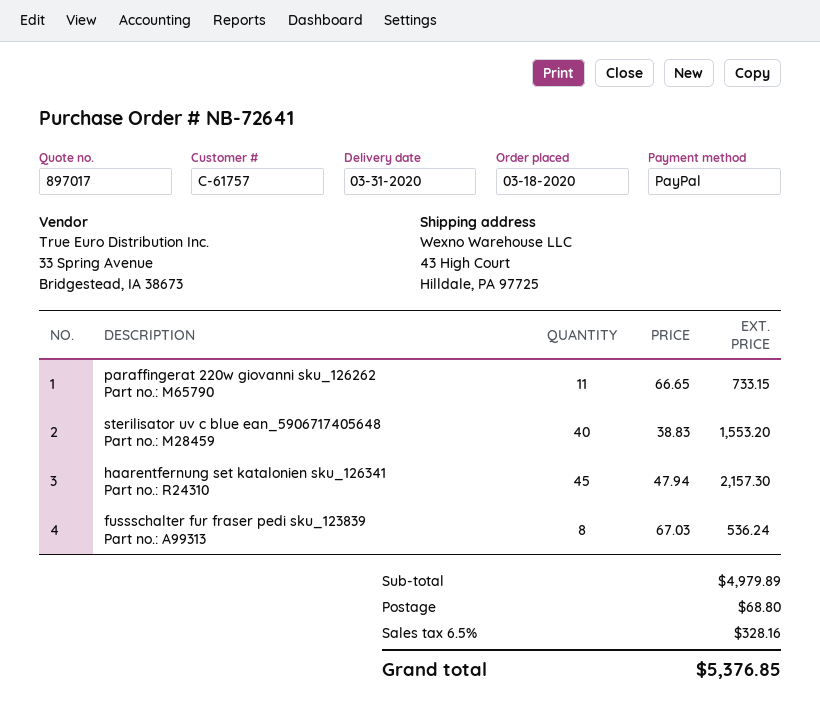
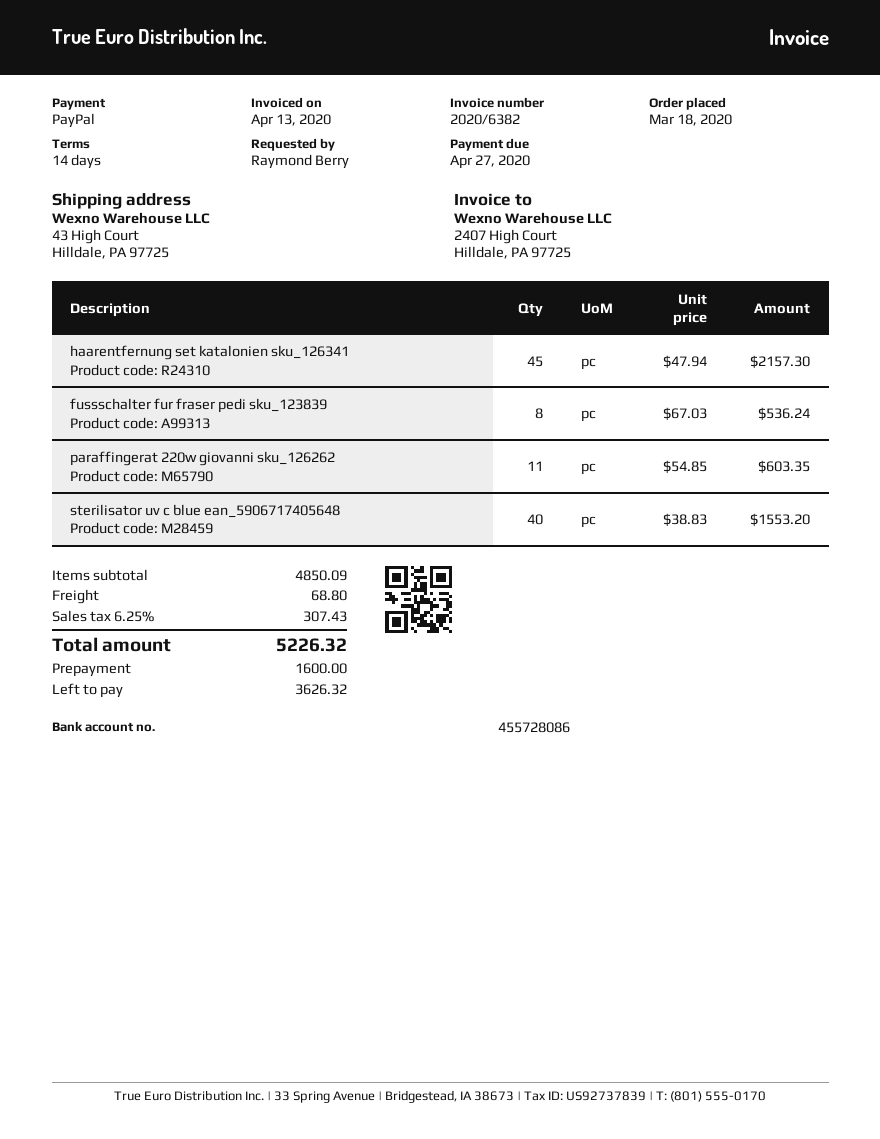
paraffingerat 220w giovanni sku_126262: 11 x 66.65 = 733.15 -> 11 x 54.85 = 603.35
subtotal: 4979.89 -> 4850.09
tax: 6.5% = 328.16 -> 6.25% = 307.43
total: 5376.85 -> 5226.32

